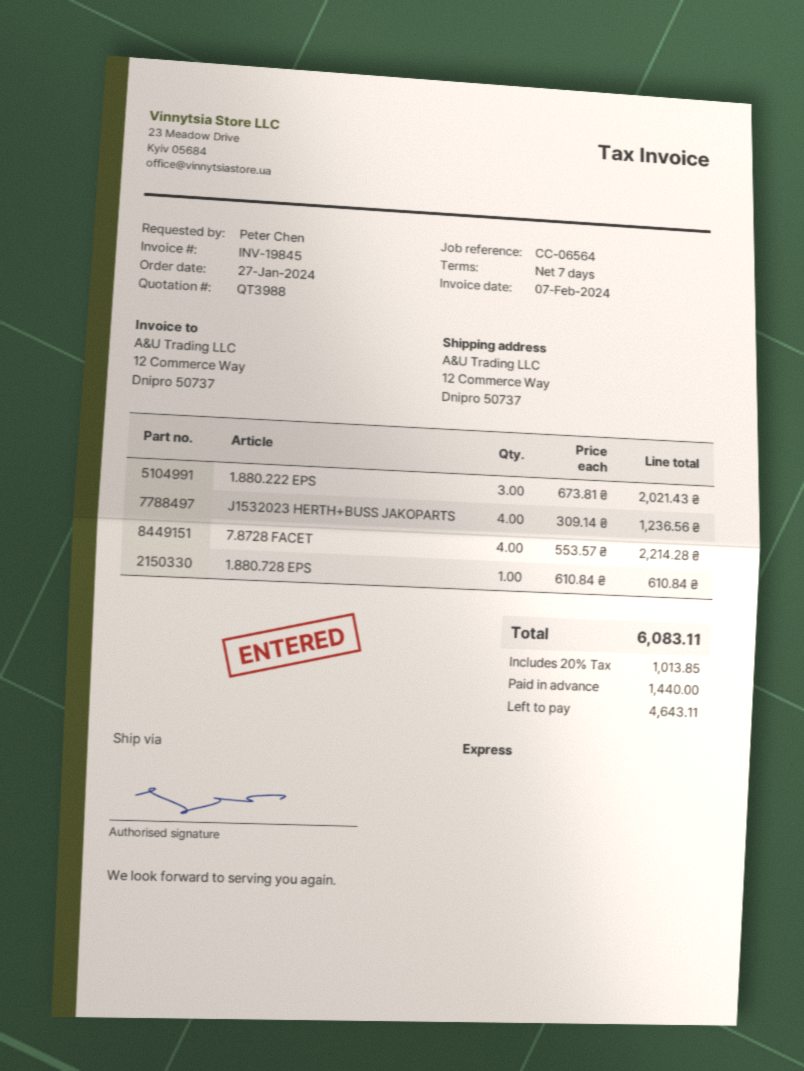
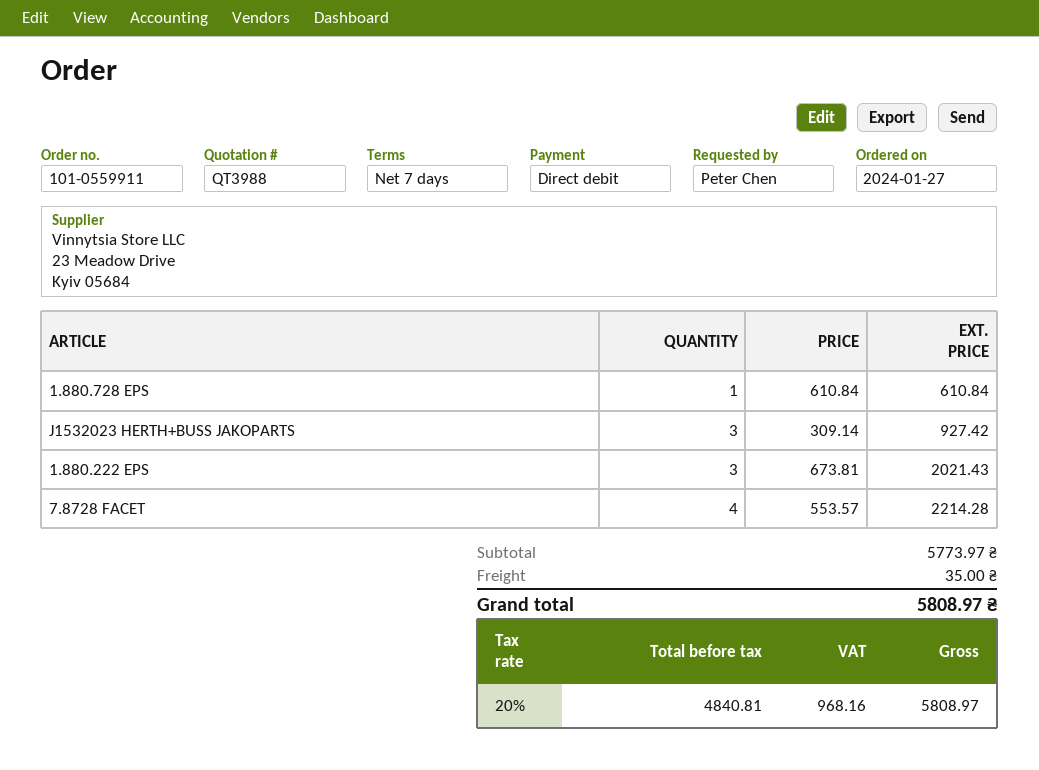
J1532023 HERTH+BUSS JAKOPARTS: 4 x 309.14 = 1236.56 -> 3 x 309.14 = 927.42
shipping: none -> 35.00
tax: 20% = 1013.85 -> 20% = 968.16
total: 6083.11 -> 5808.97

